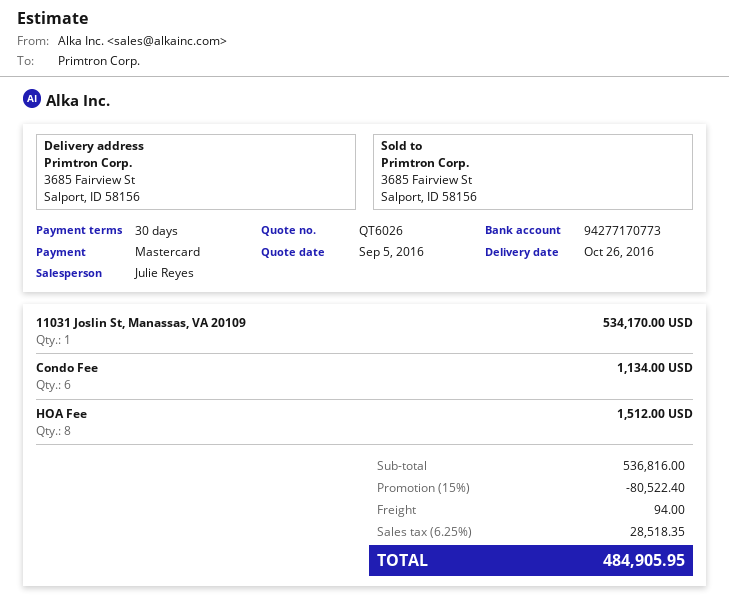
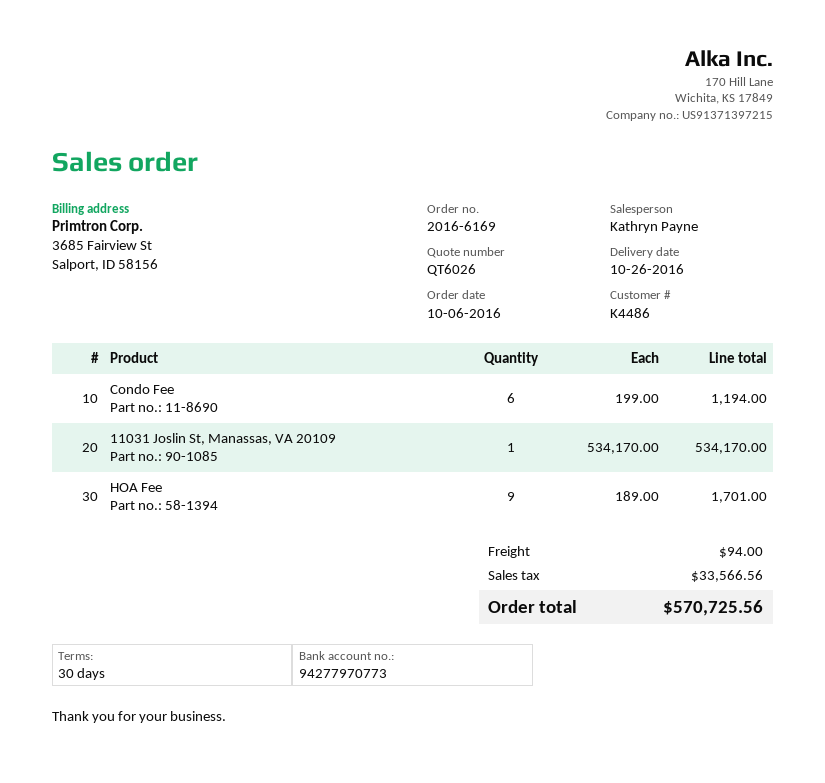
sales rep: Julie Reyes -> Kathryn Payne
bank account: 94277170773 -> 94277970773
Condo Fee: 6 for 1134.00 -> 6 for 1194.00
HOA Fee: 8 for 1512.00 -> 9 for 1701.00
discount: 15% = 80522.40 -> none
tax: 28518.35 -> 33566.56
total: 484905.95 -> 570725.56

